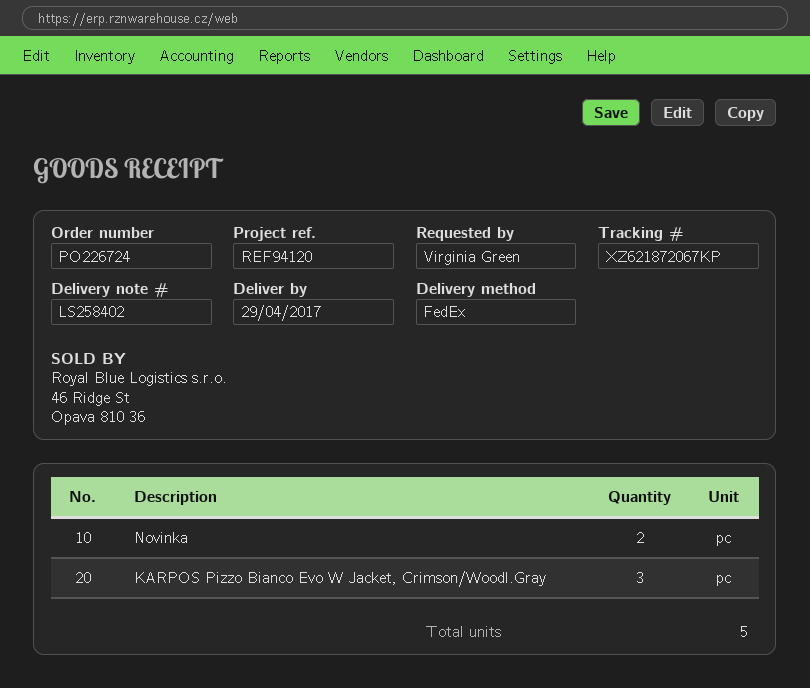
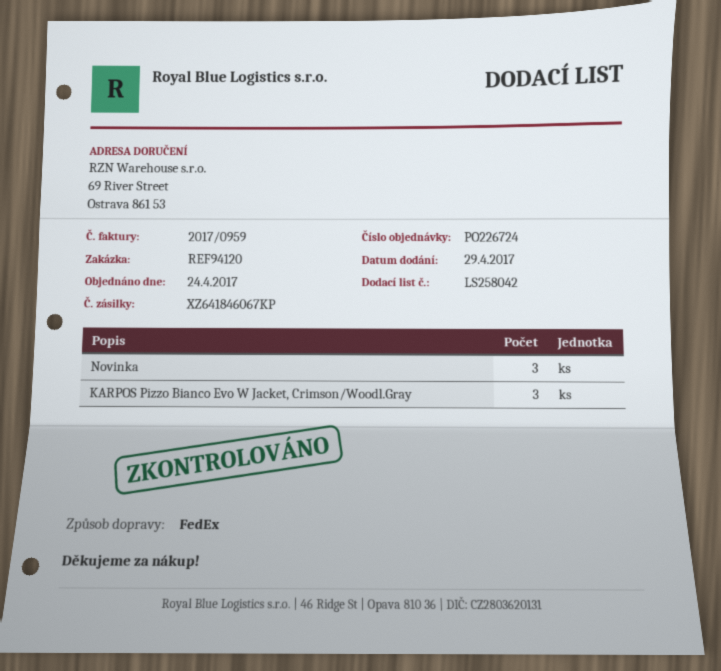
delivery note number: LS258402 -> LS258042
tracking number: XZ621872067KP -> XZ641846067KP
Novinka: 2 -> 3

